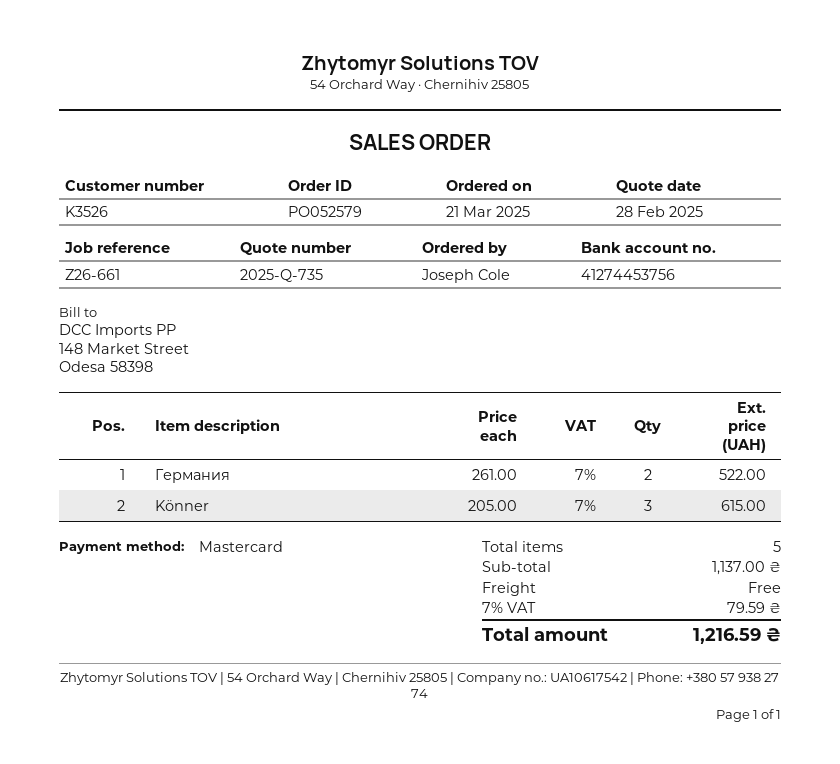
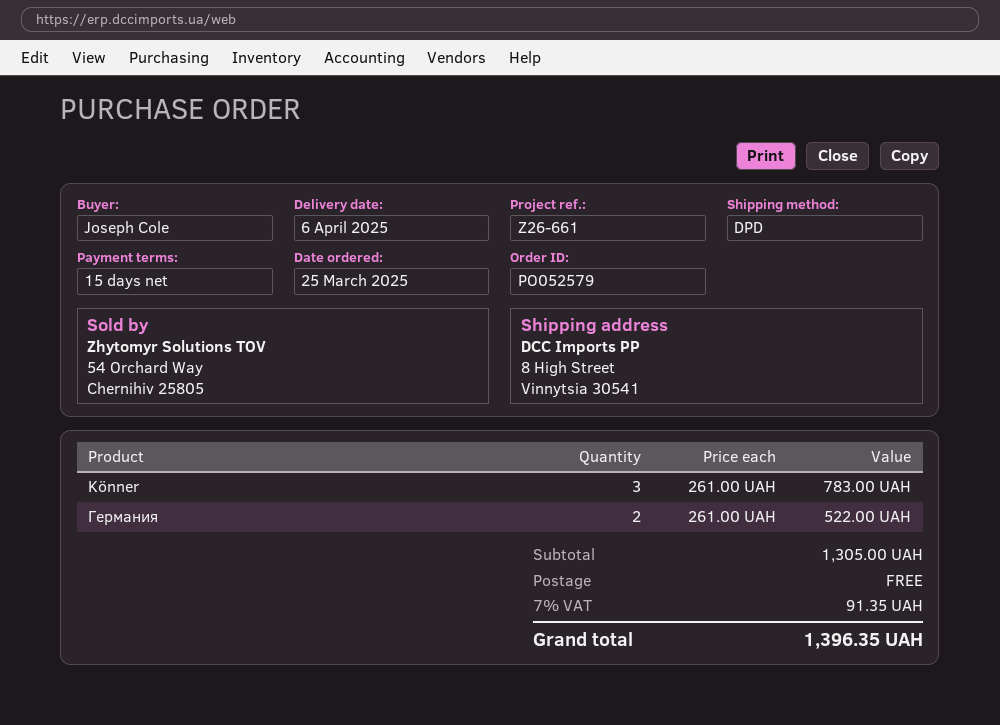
order date: 2025-03-21 -> 2025-03-25
Könner: 3 x 205.00 = 615.00 -> 3 x 261.00 = 783.00
subtotal: 1137.00 -> 1305.00
tax: 7% = 79.59 -> 7% = 91.35
total: 1216.59 -> 1396.35

